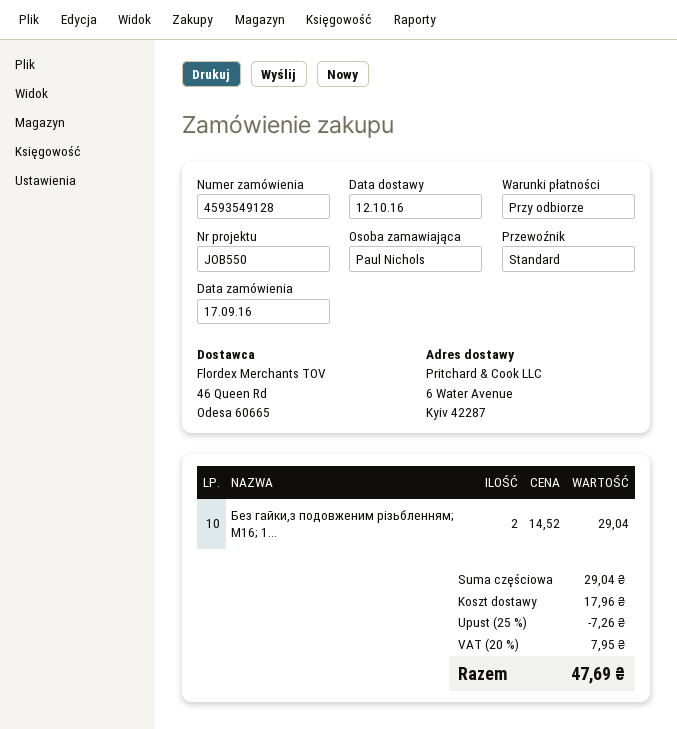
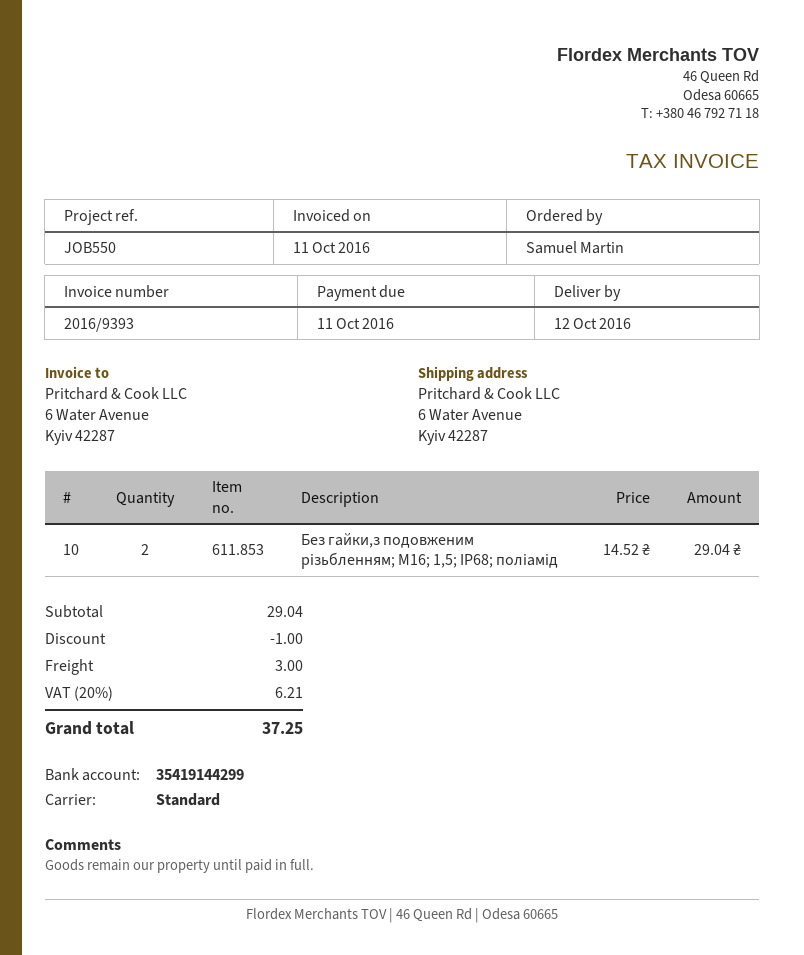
ordered by: Paul Nichols -> Samuel Martin
discount: 7.26 -> 1.00
shipping: 17.96 -> 3.00
tax: 20% = 7.95 -> 20% = 6.21
total: 47.69 -> 37.25

